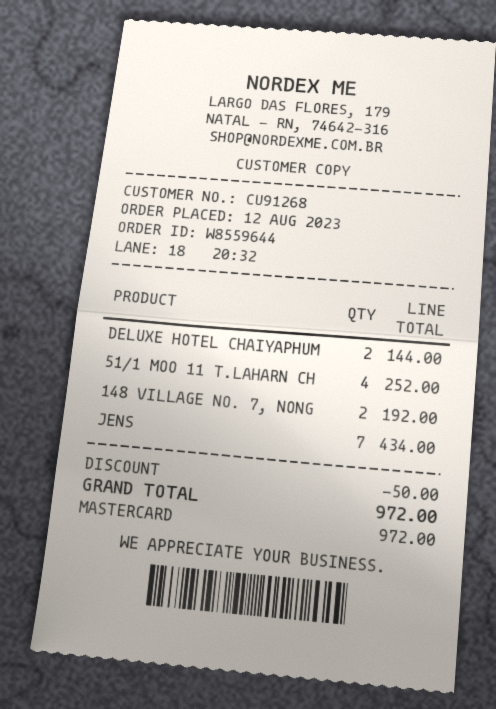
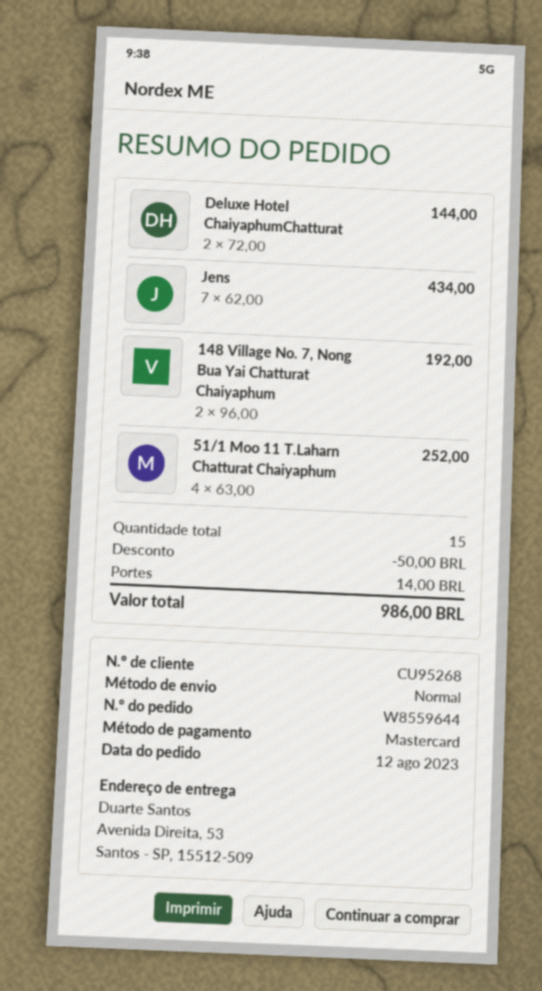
customer number: CU91268 -> CU95268
shipping: none -> 14.00
total: 972.00 -> 986.00

